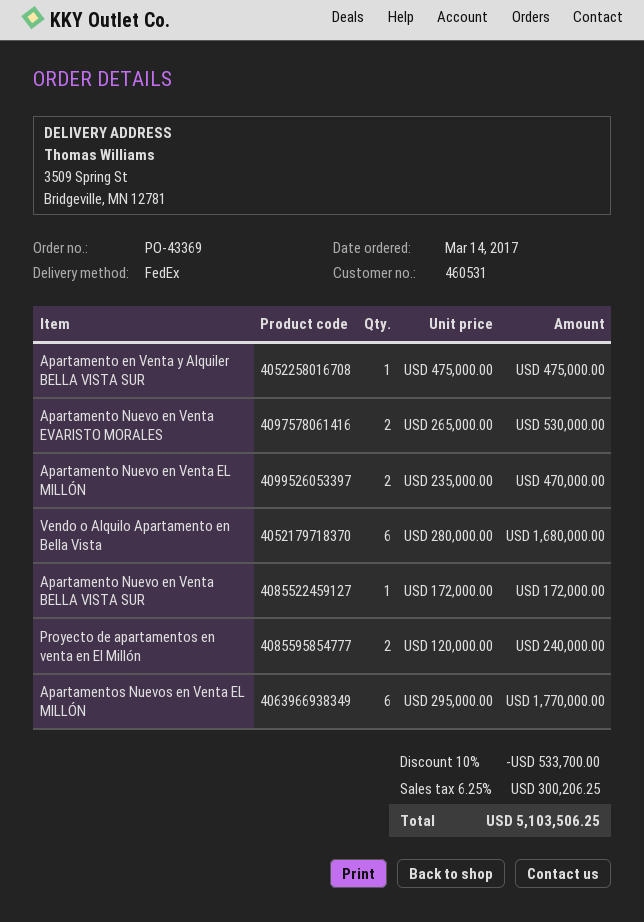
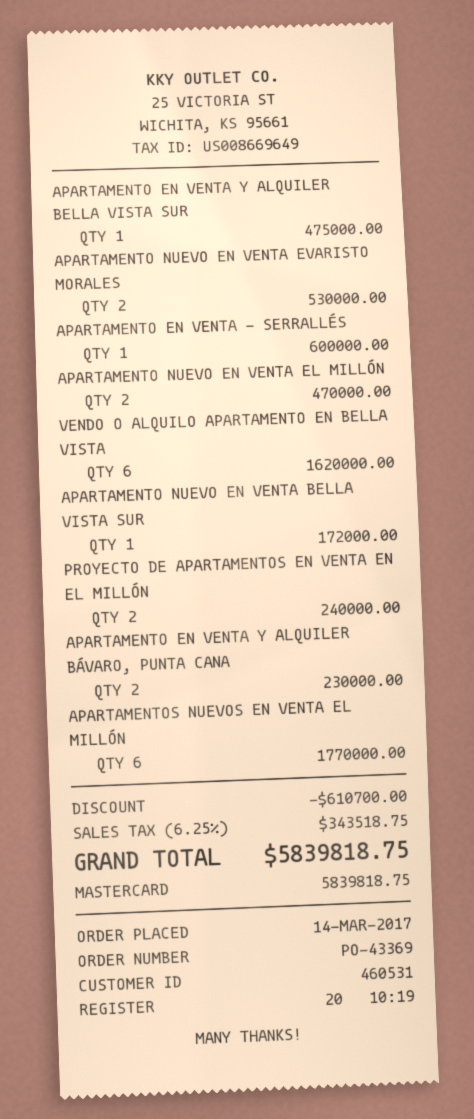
Vendo o Alquilo Apartamento en Bella Vista: 6 for 1680000.00 -> 6 for 1620000.00
APARTAMENTO EN VENTA - SERRALLÉS: none -> 1 for 600000.00
APARTAMENTO EN VENTA Y ALQUILER BÁVARO, PUNTA CANA: none -> 2 for 230000.00
discount: 533700.00 -> 610700.00
tax: 6.25% = 300206.25 -> 6.25% = 343518.75
total: 5103506.25 -> 5839818.75

